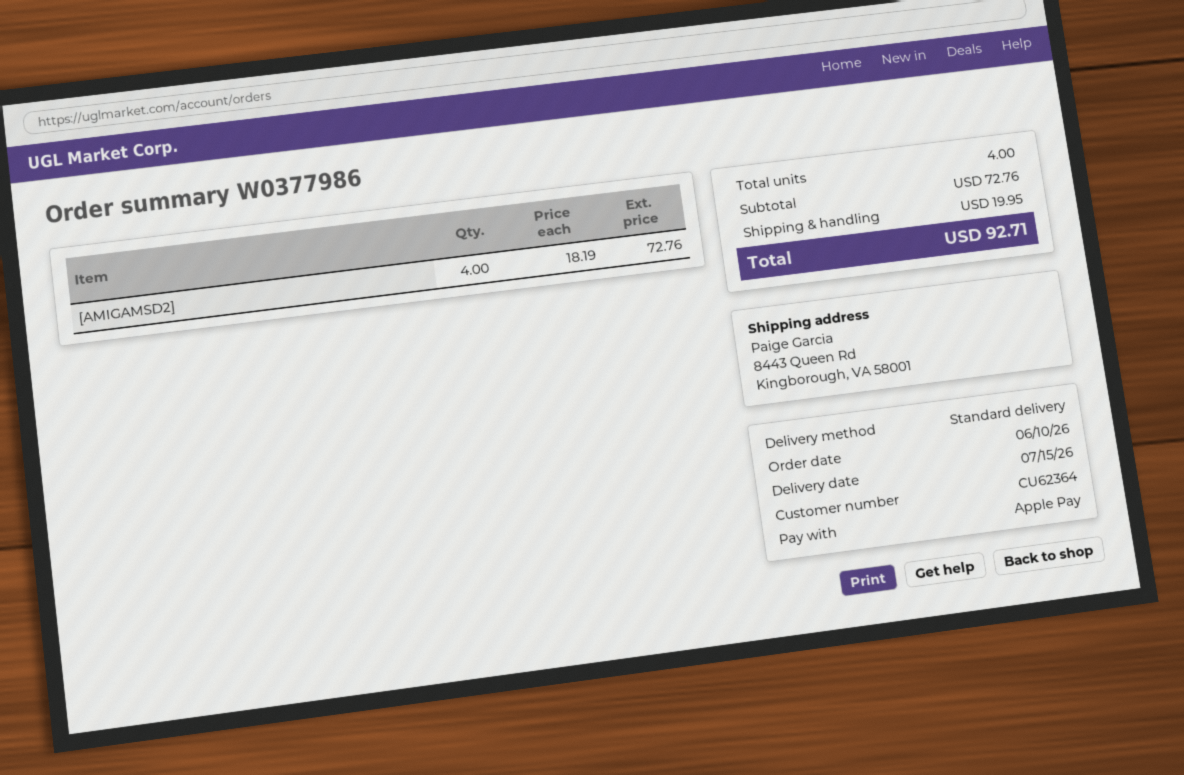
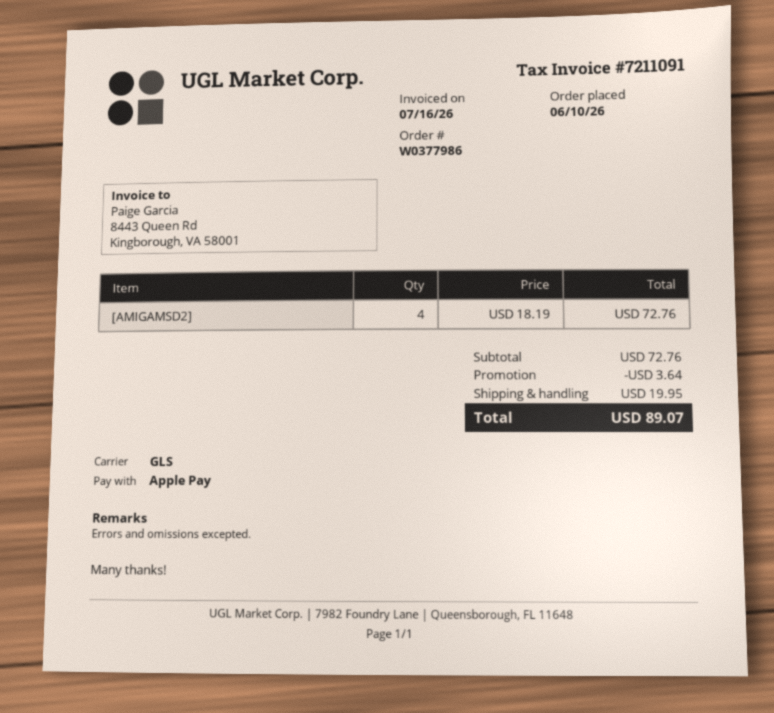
shipping method: standard -> GLS
discount: none -> 3.64
total: 92.71 -> 89.07

